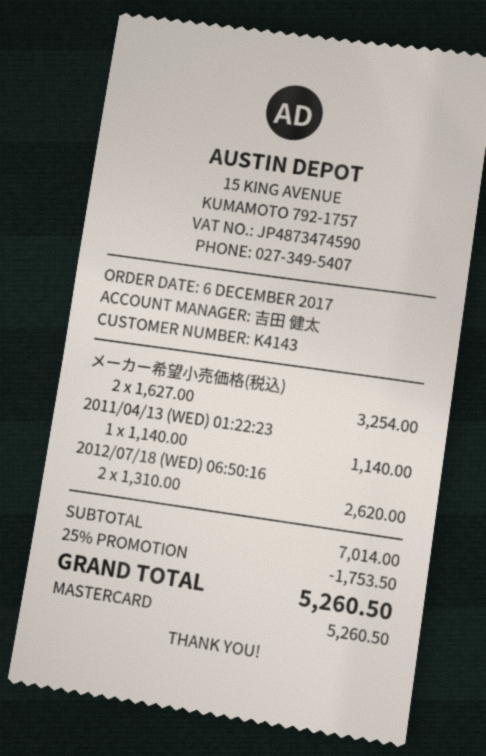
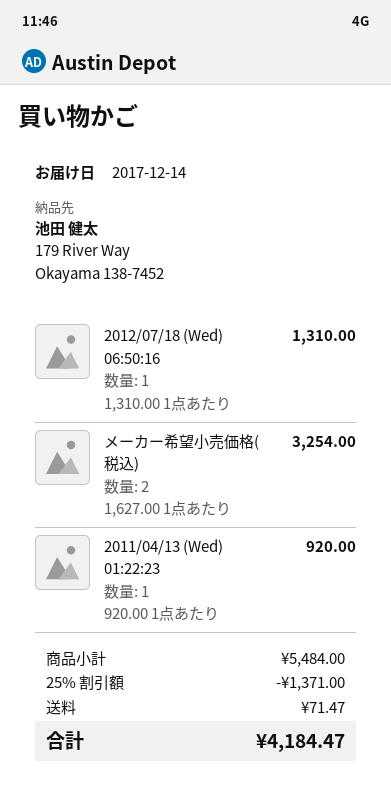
2011/04/13 (WED) 01:22:23: 1 x 1140.00 = 1140.00 -> 1 x 920.00 = 920.00
2012/07/18 (WED) 06:50:16: 2 x 1310.00 = 2620.00 -> 1 x 1310.00 = 1310.00
subtotal: 7014.00 -> 5484.00
discount: 25% = 1753.50 -> 25% = 1371.00
shipping: none -> 71.47
total: 5260.50 -> 4184.47

